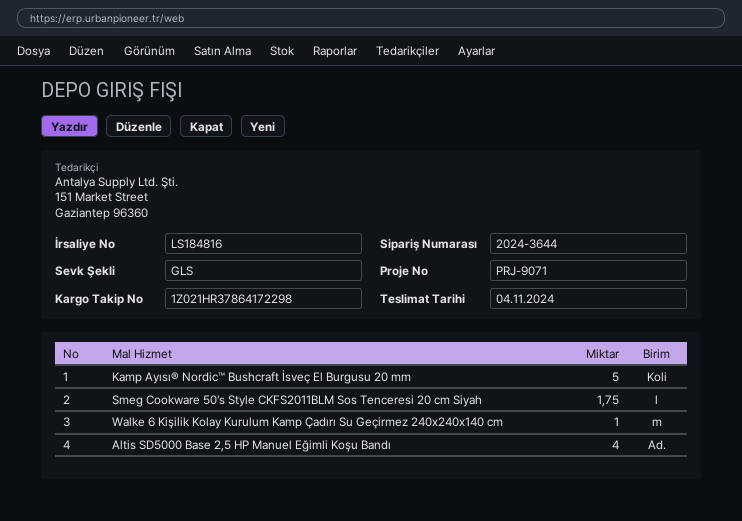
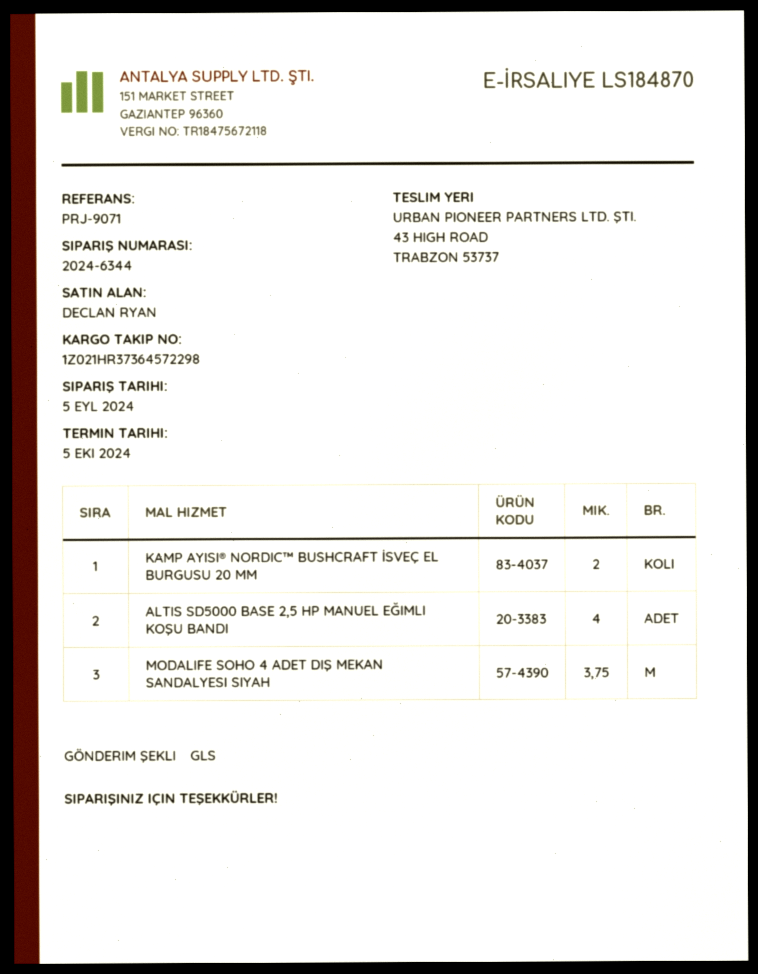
order number: 2024-3644 -> 2024-6344
delivery note number: LS184816 -> LS184870
delivery date: 2024-11-04 -> 2024-10-05
tracking number: 1Z021HR37864172298 -> 1Z021HR37364572298
Kamp Ayısı® Nordic™ Bushcraft İsveç El Burgusu 20 mm: 5 -> 2
Smeg Cookware 50's Style CKFS2011BLM Sos Tenceresi 20 cm Siyah: 1.75 -> none
Walke 6 Kişilik Kolay Kurulum Kamp Çadırı Su Geçirmez 240x240x140 cm: 1 -> none
MODALIFE SOHO 4 ADET DIŞ MEKAN SANDALYESI SIYAH: none -> 3.75

